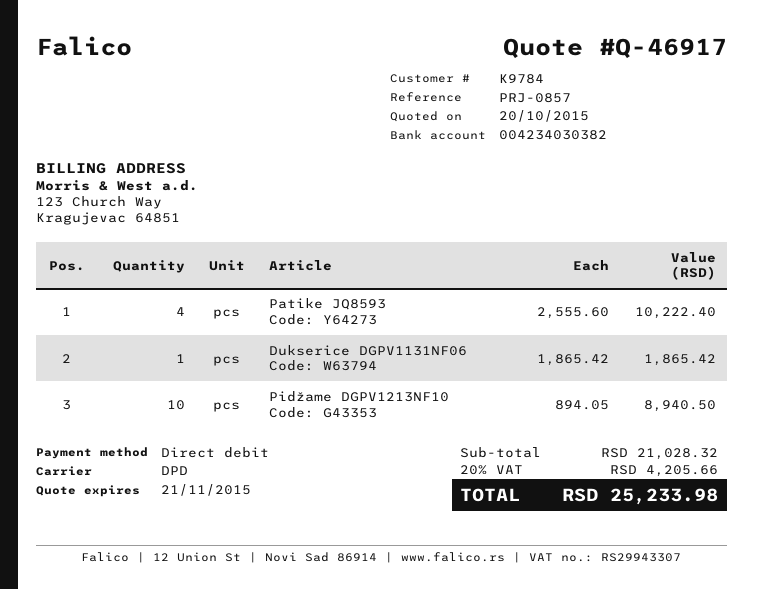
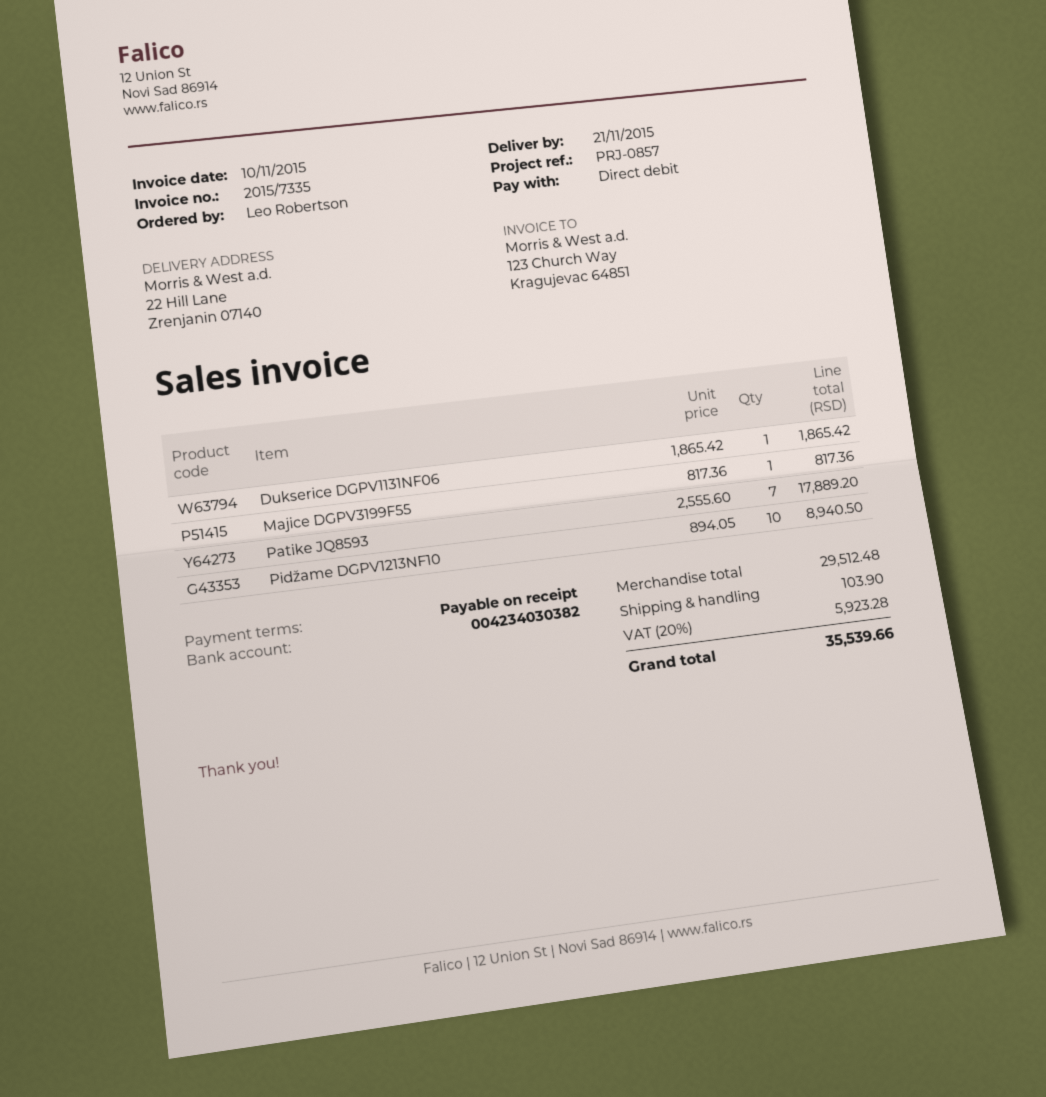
Patike JQ8593: 4 x 2555.60 = 10222.40 -> 7 x 2555.60 = 17889.20
Majice DGPV3199F55: none -> 1 x 817.36 = 817.36
subtotal: 21028.32 -> 29512.48
shipping: none -> 103.90
tax: 20% = 4205.66 -> 20% = 5923.28
total: 25233.98 -> 35539.66

